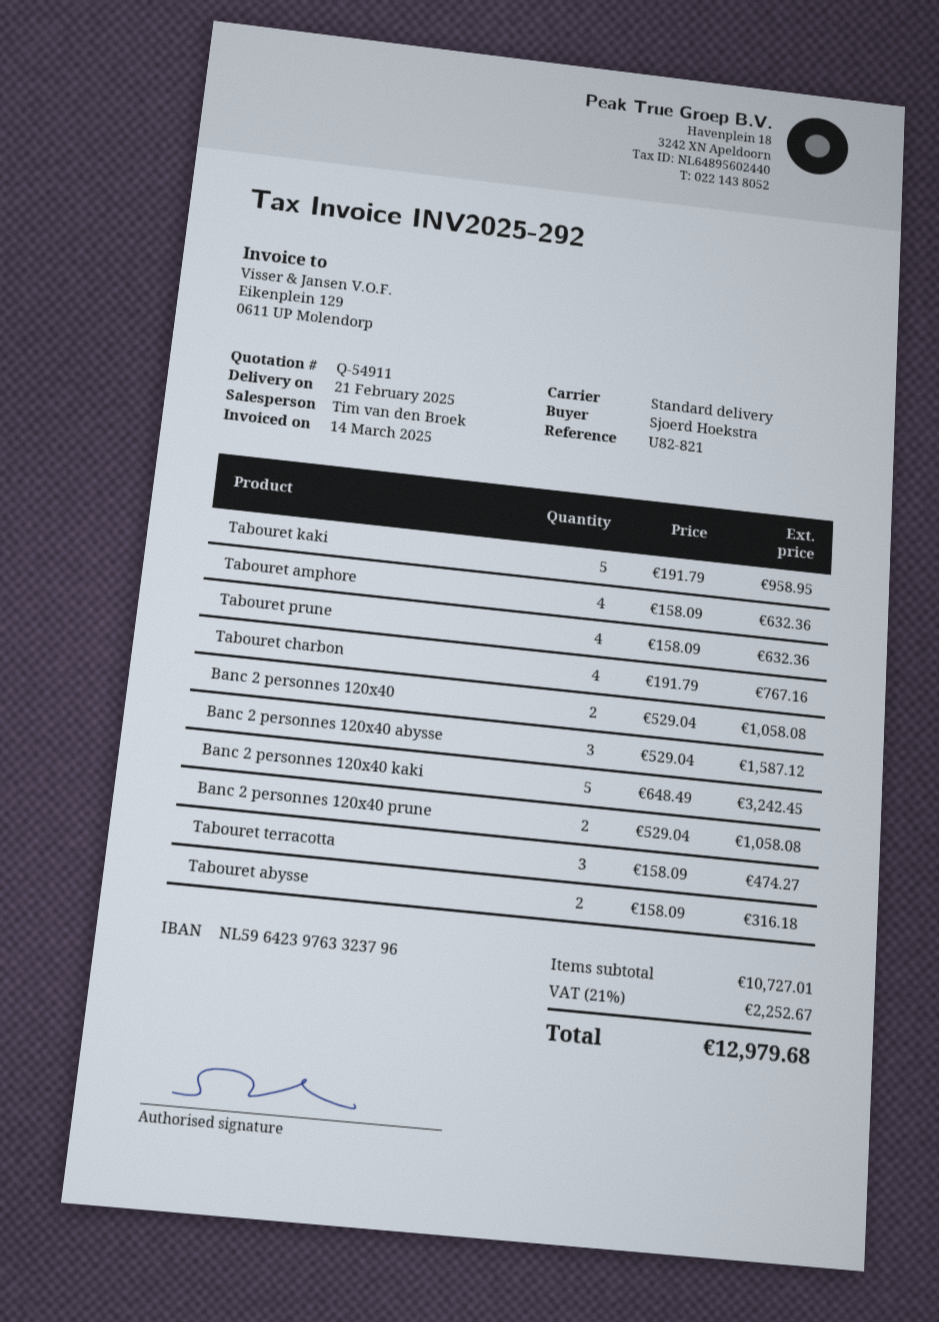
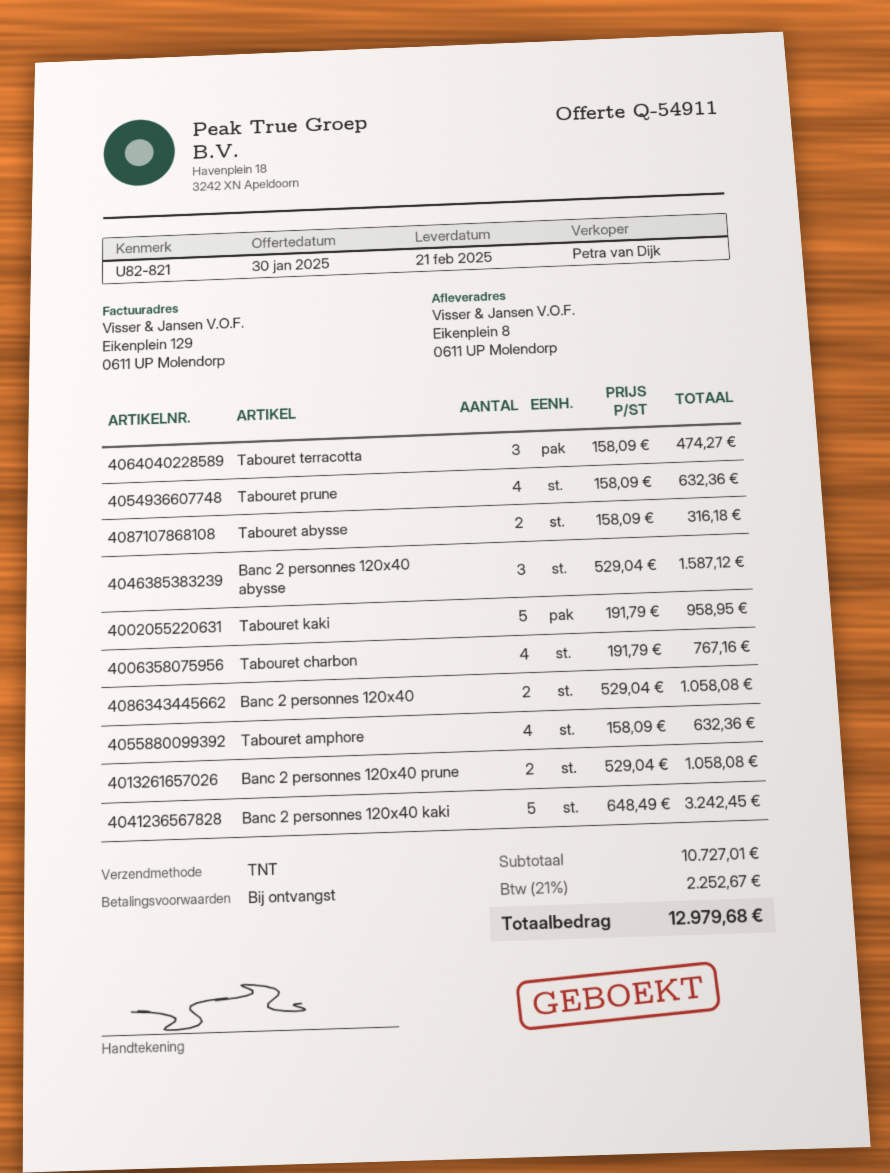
sales rep: Tim van den Broek -> Petra van Dijk
shipping method: standard -> TNT

